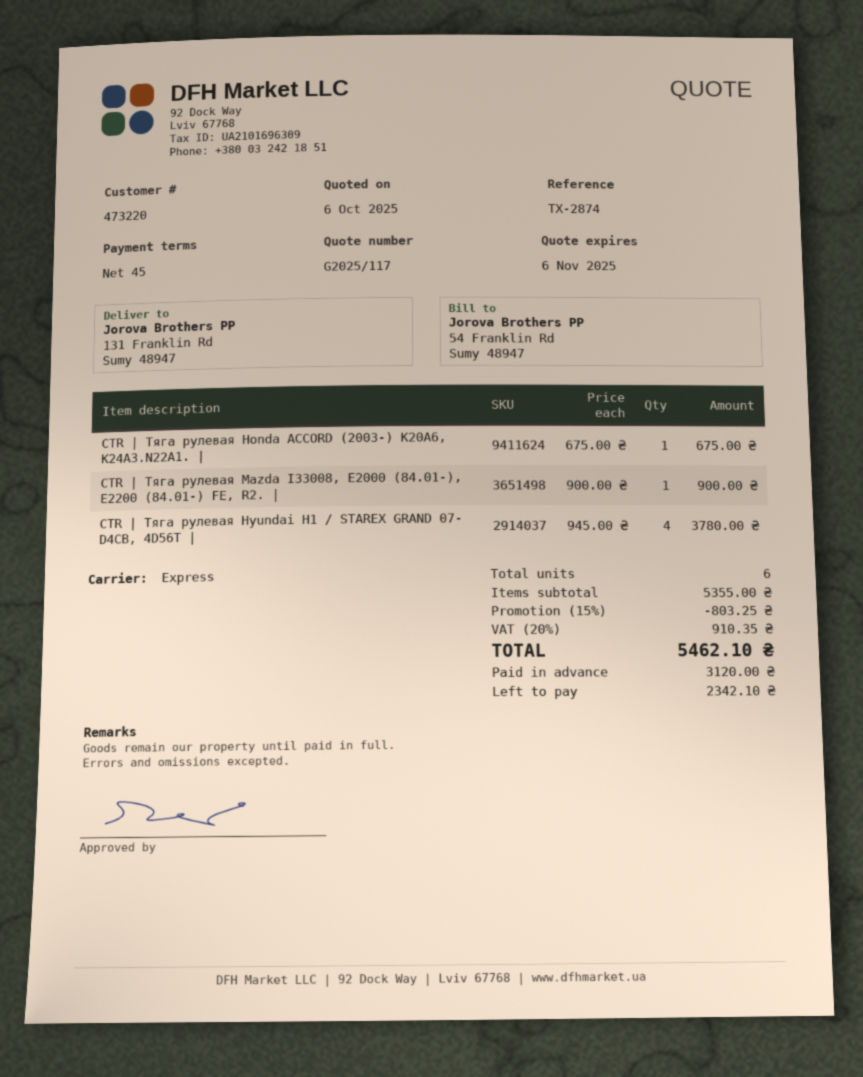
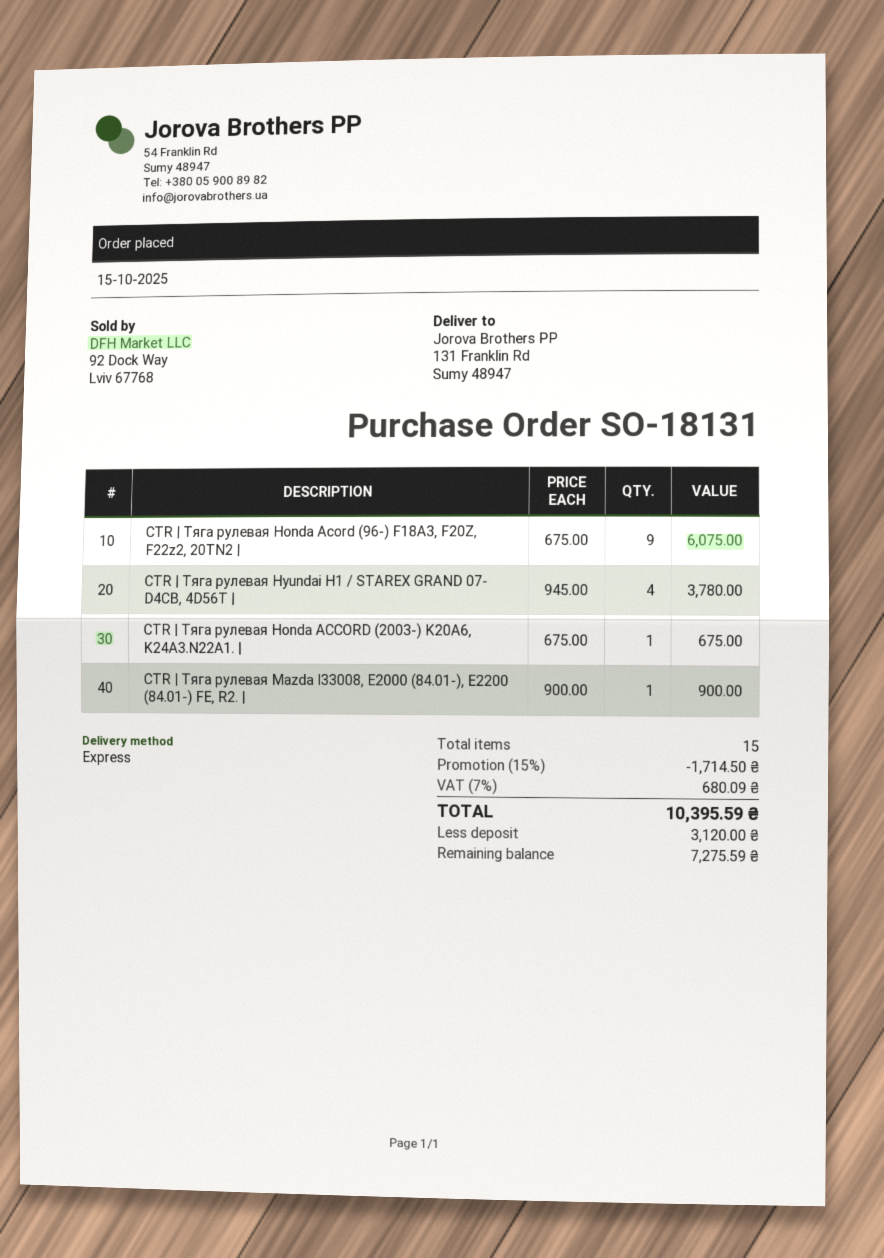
CTR | Тяга рулевая Honda Acord (96-) F18A3, F20Z, F22z2, 20TN2 |: none -> 9 x 675.00 = 6075.00
total quantity: 6 -> 15
discount: 15% = 803.25 -> 15% = 1714.50
tax: 20% = 910.35 -> 7% = 680.09
total: 5462.10 -> 10395.59
balance: 2342.10 -> 7275.59

